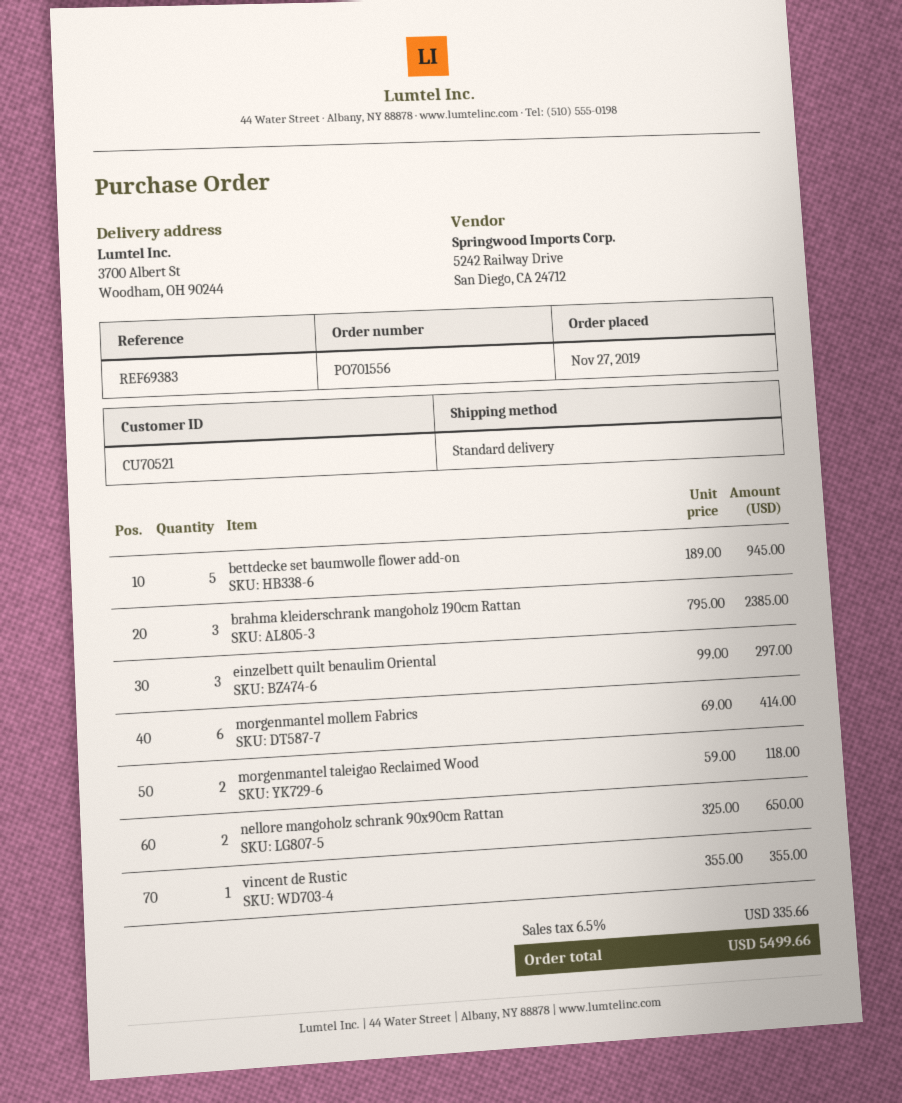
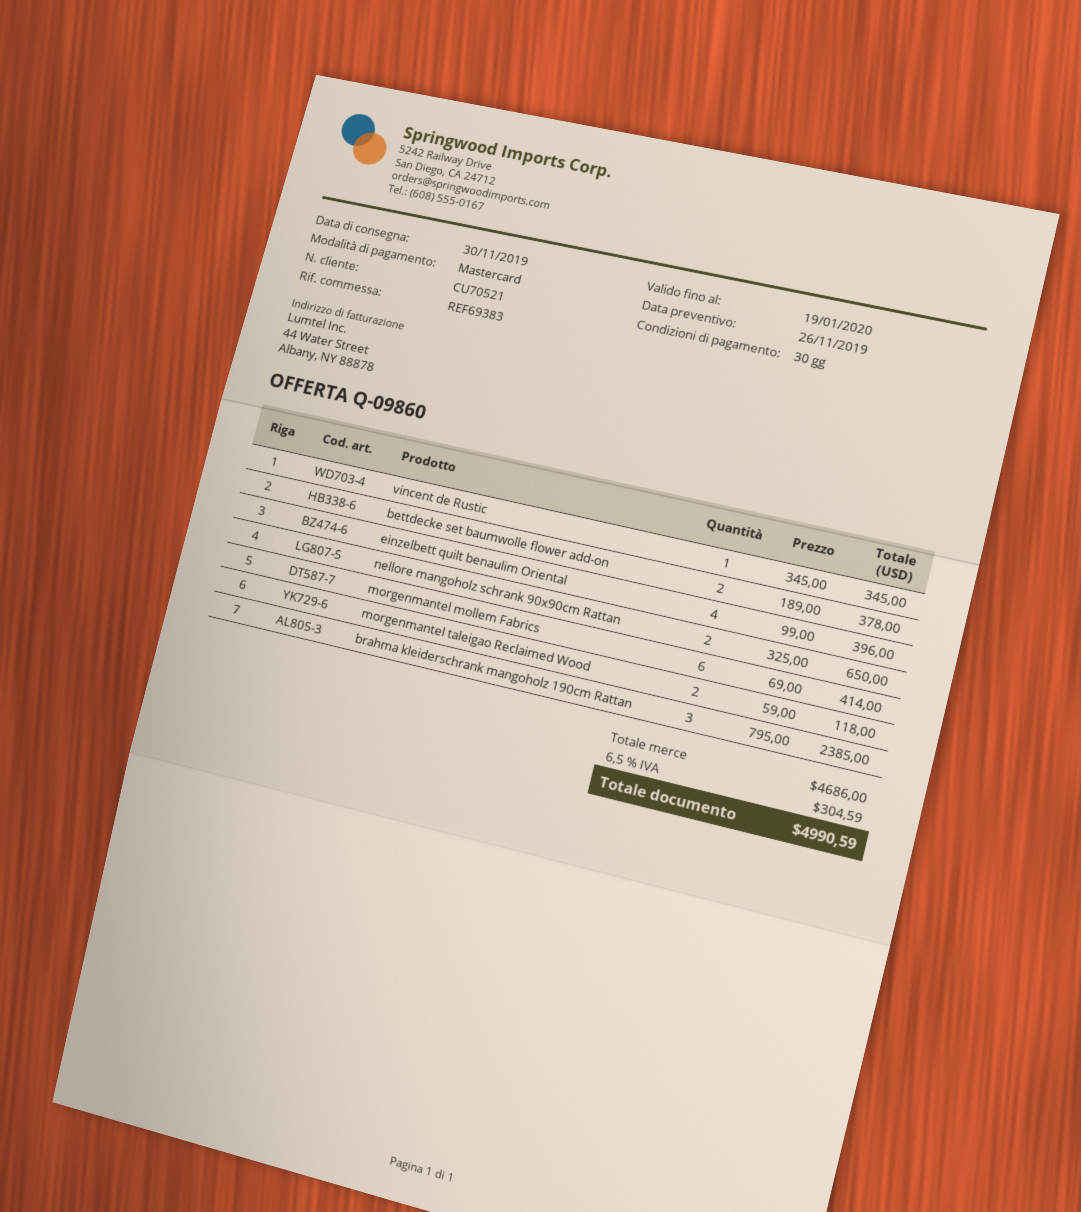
bettdecke set baumwolle flower add-on: 5 x 189.00 = 945.00 -> 2 x 189.00 = 378.00
einzelbett quilt benaulim Oriental: 3 x 99.00 = 297.00 -> 4 x 99.00 = 396.00
vincent de Rustic: 1 x 355.00 = 355.00 -> 1 x 345.00 = 345.00
tax: 6.5% = 335.66 -> 6.5% = 304.59
total: 5499.66 -> 4990.59

